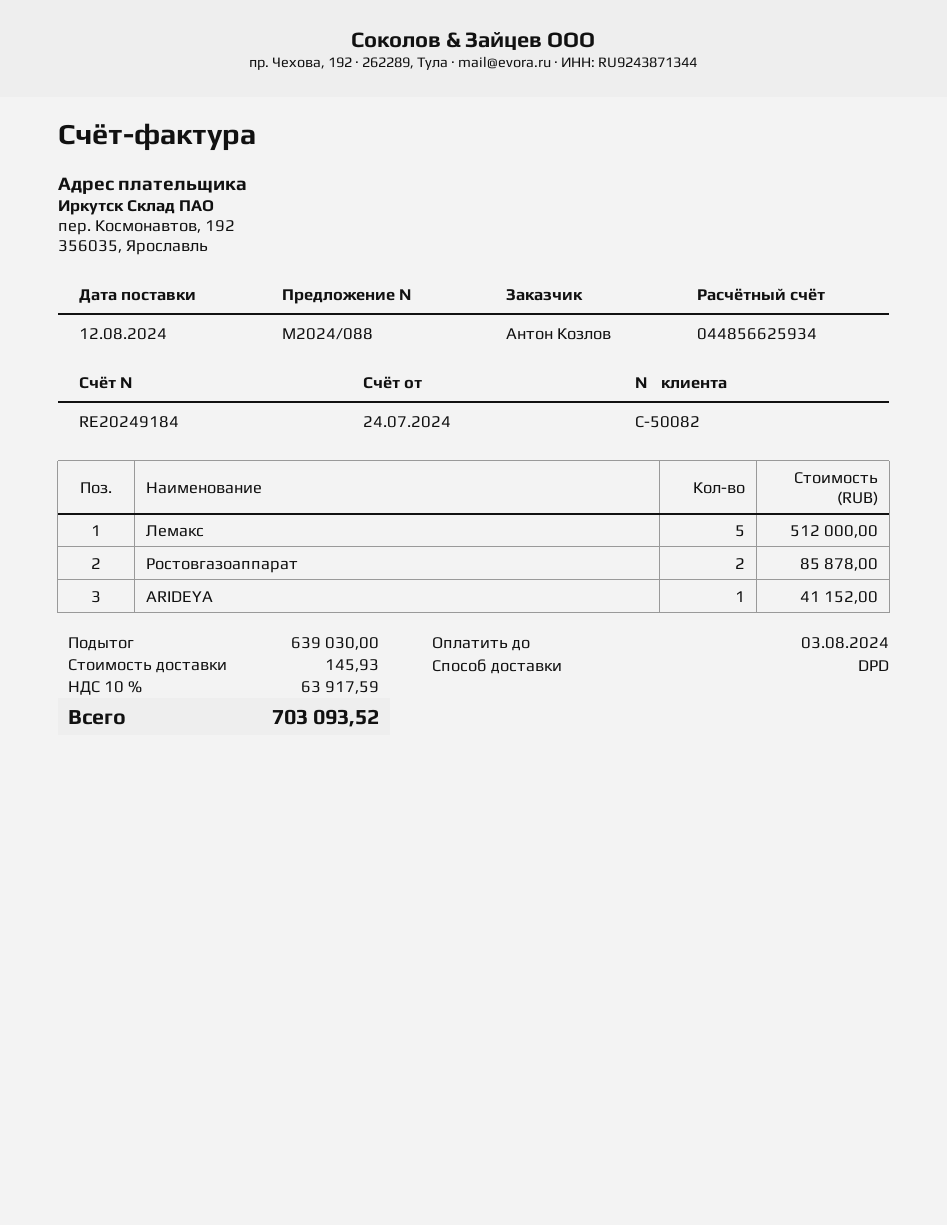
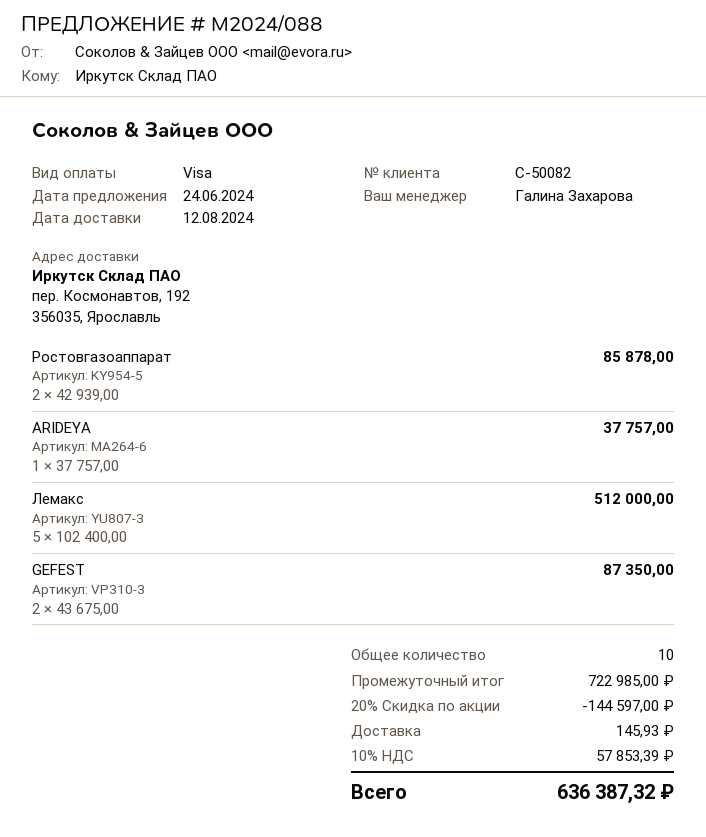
ARIDEYA: 1 for 41152.00 -> 1 for 37757.00
GEFEST: none -> 2 for 87350.00
subtotal: 639030.00 -> 722985.00
discount: none -> 20% = 144597.00
tax: 10% = 63917.59 -> 10% = 57853.39
total: 703093.52 -> 636387.32

